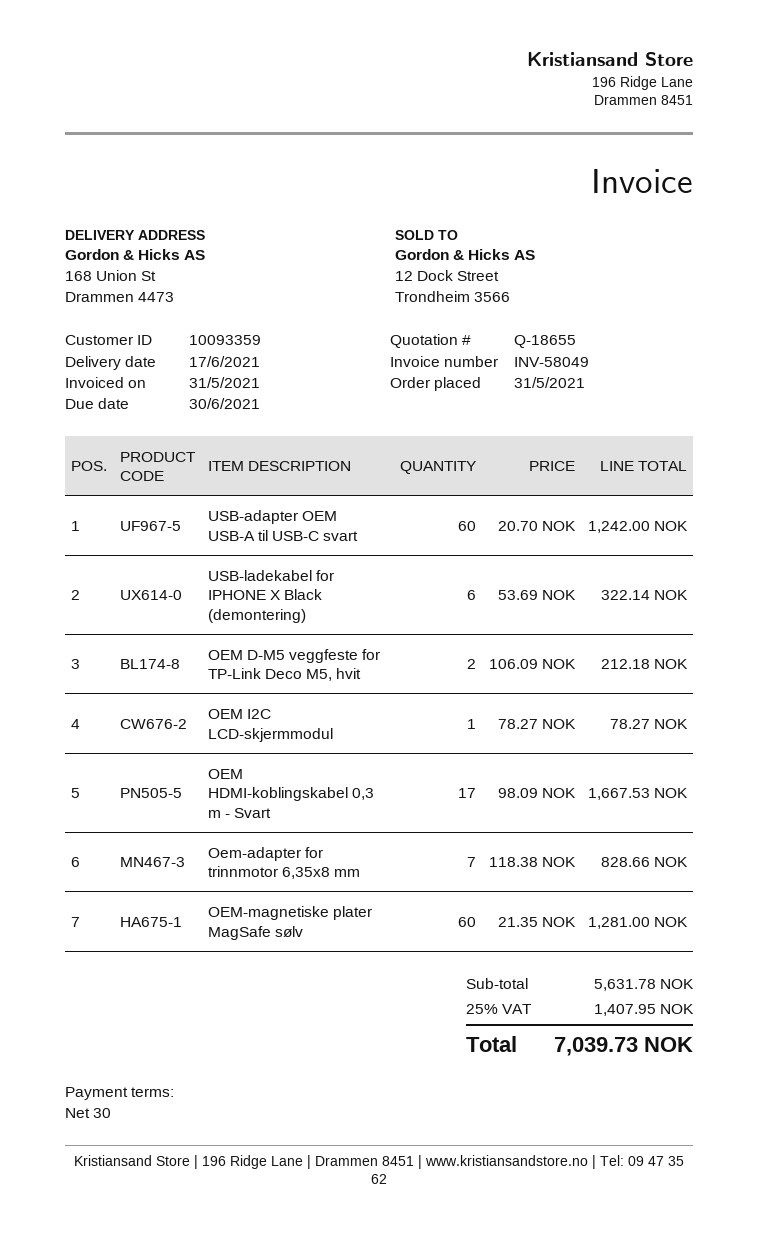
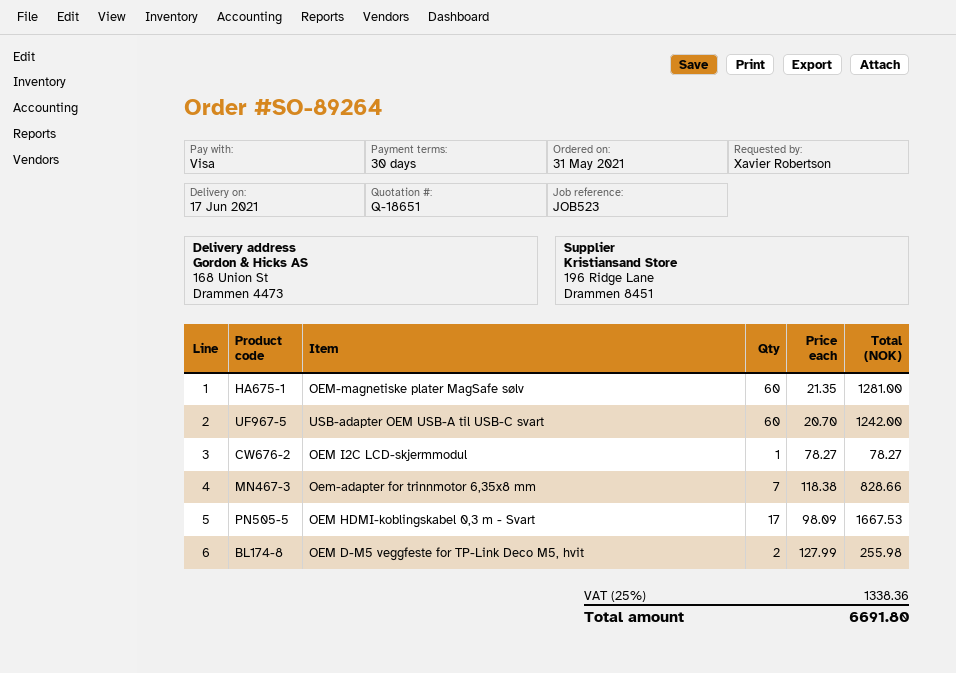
quote number: Q-18655 -> Q-18651
USB-ladekabel for IPHONE X Black (demontering): 6 x 53.69 = 322.14 -> none
OEM D-M5 veggfeste for TP-Link Deco M5, hvit: 2 x 106.09 = 212.18 -> 2 x 127.99 = 255.98
tax: 25% = 1407.95 -> 25% = 1338.36
total: 7039.73 -> 6691.80

